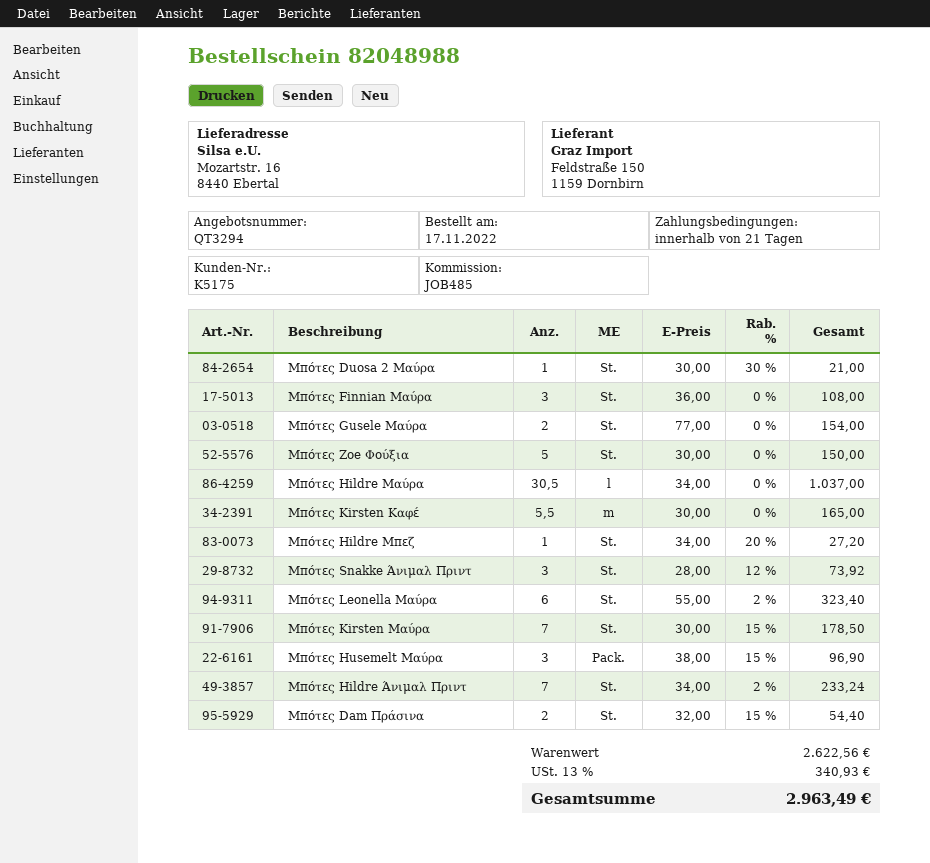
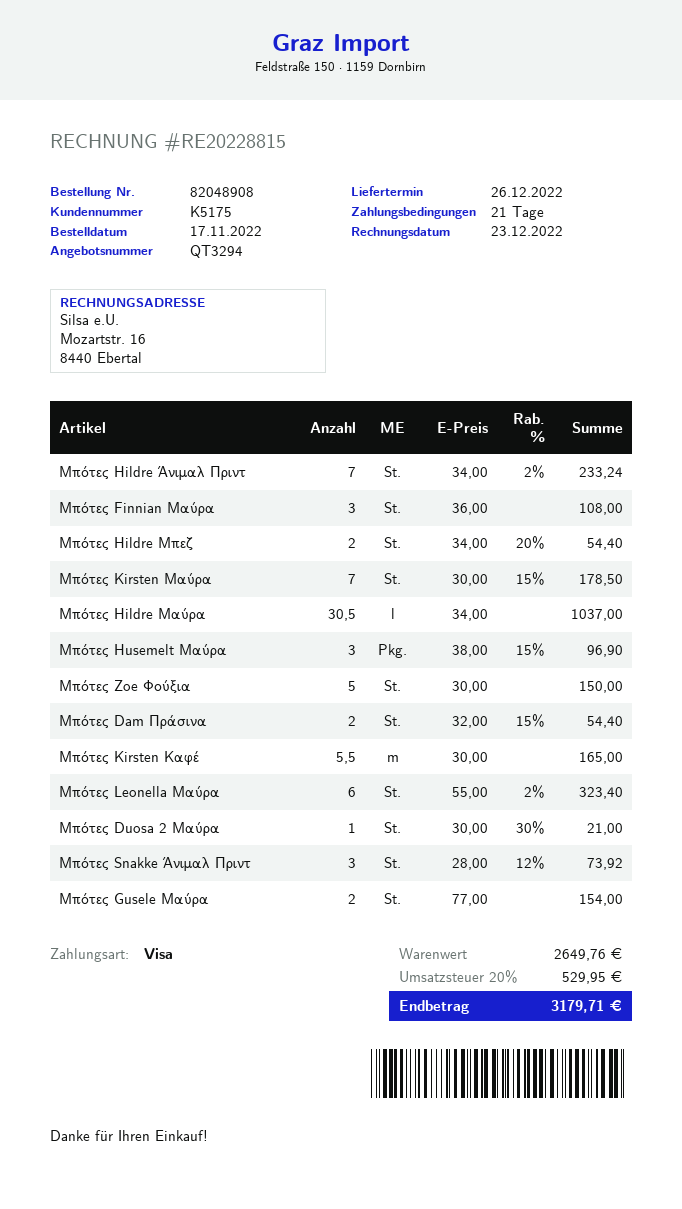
order number: 82048988 -> 82048908
Μπότες Hildre Μπεζ: 1 x 34.00 - 20% = 27.20 -> 2 x 34.00 - 20% = 54.40
subtotal: 2622.56 -> 2649.76
tax: 13% = 340.93 -> 20% = 529.95
total: 2963.49 -> 3179.71

